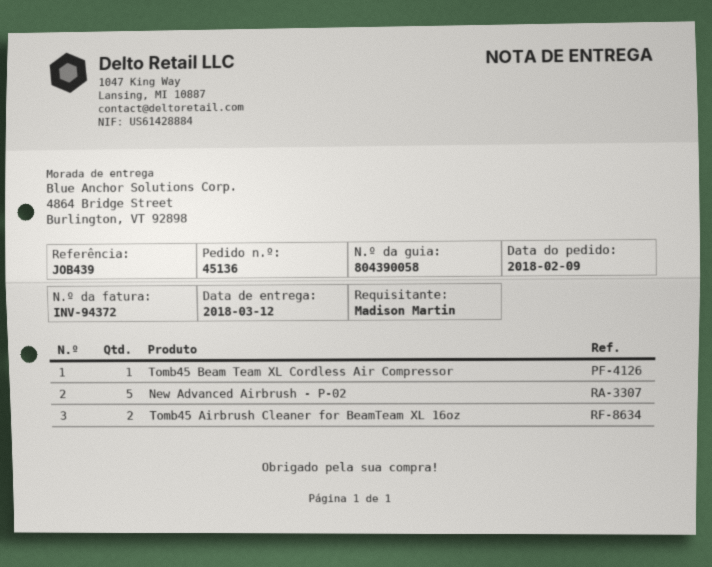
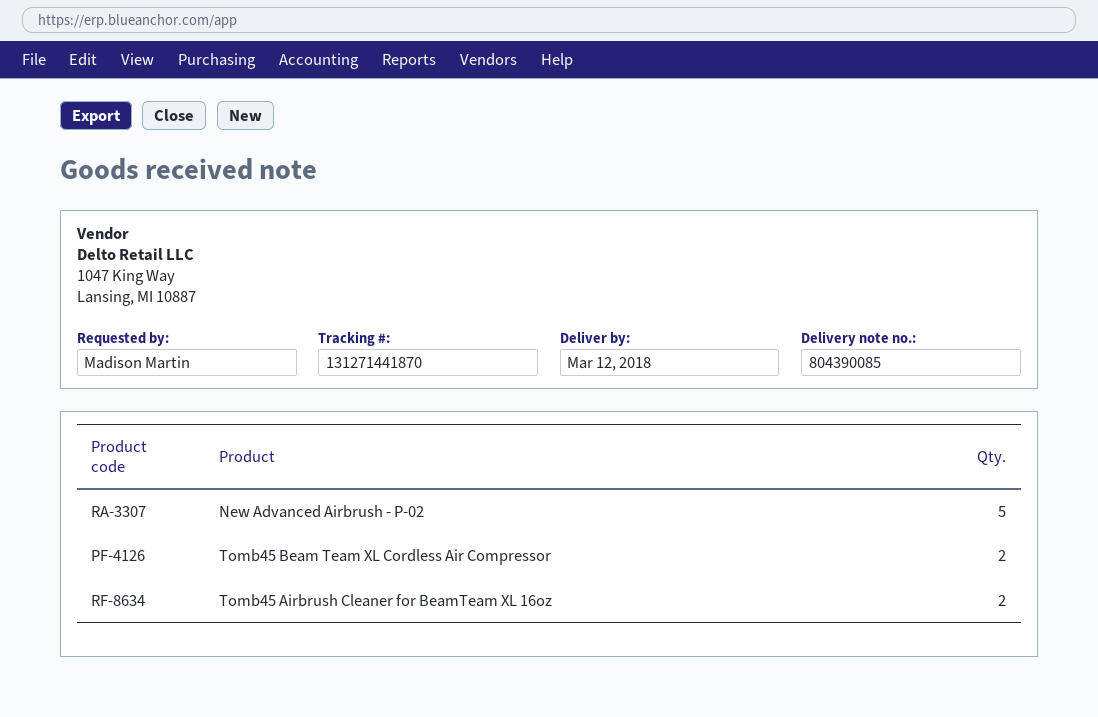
delivery note number: 804390058 -> 804390085
Tomb45 Beam Team XL Cordless Air Compressor: 1 -> 2

